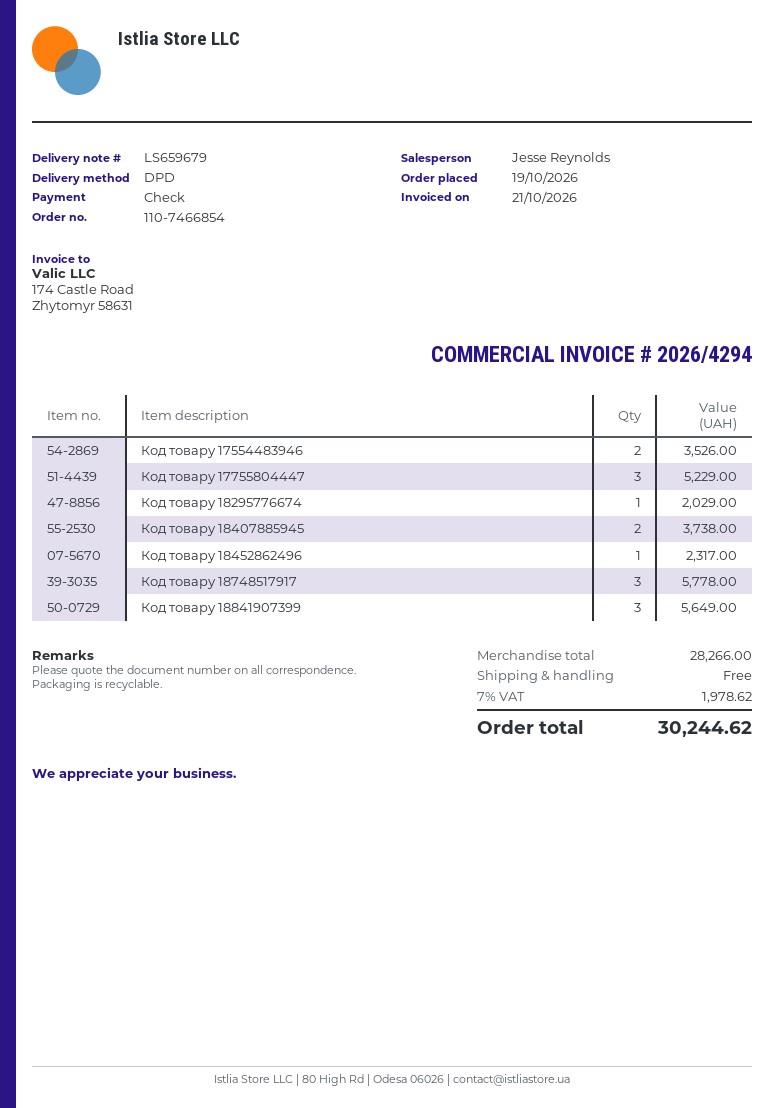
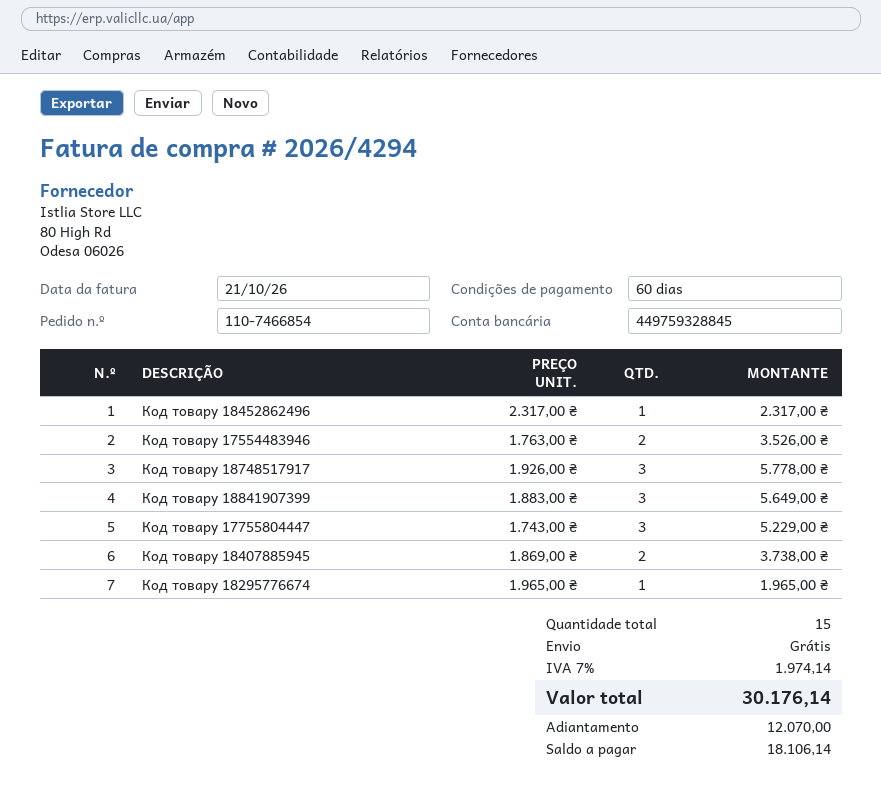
Код товару 18295776674: 1 for 2029.00 -> 1 for 1965.00
tax: 7% = 1978.62 -> 7% = 1974.14
total: 30244.62 -> 30176.14

